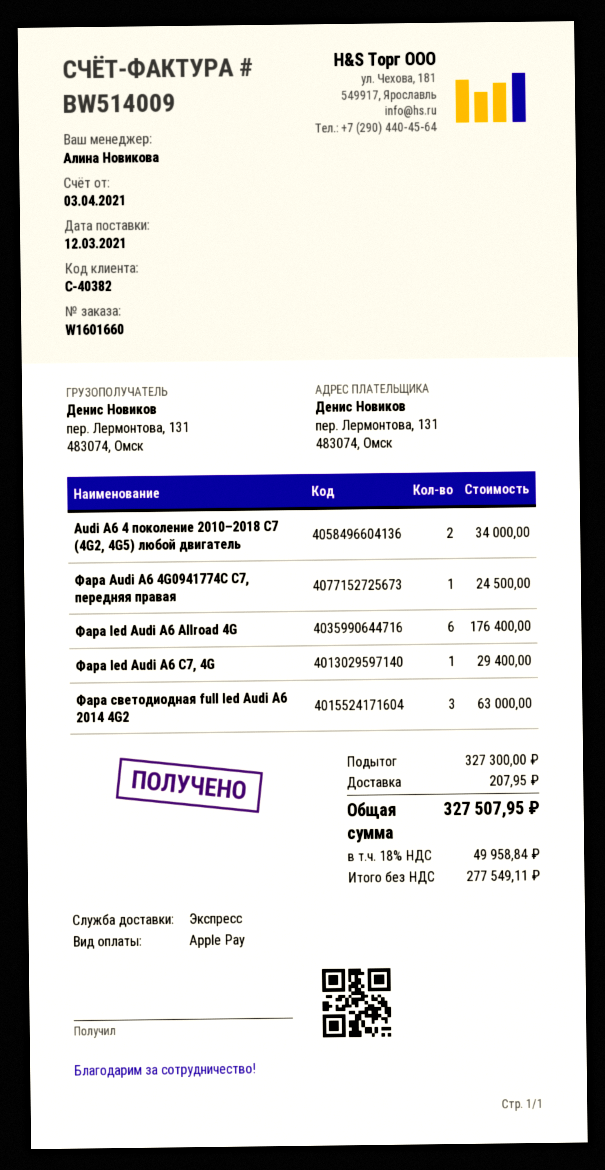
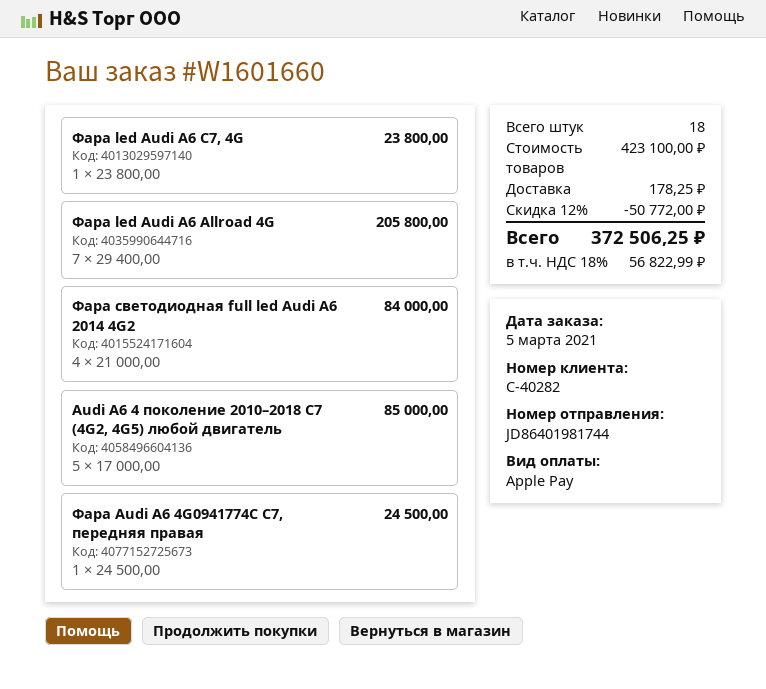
customer number: C-40382 -> C-40282
Audi A6 4 поколение 2010–2018 C7 (4G2, 4G5) любой двигатель: 2 for 34000.00 -> 5 for 85000.00
Фара led Audi A6 Allroad 4G: 6 for 176400.00 -> 7 for 205800.00
Фара led Audi A6 C7, 4G: 1 for 29400.00 -> 1 for 23800.00
Фара светодиодная full led Audi A6 2014 4G2: 3 for 63000.00 -> 4 for 84000.00
subtotal: 327300.00 -> 423100.00
discount: none -> 12% = 50772.00
shipping: 207.95 -> 178.25
tax: 18% = 49958.84 -> 18% = 56822.99
total: 327507.95 -> 372506.25

